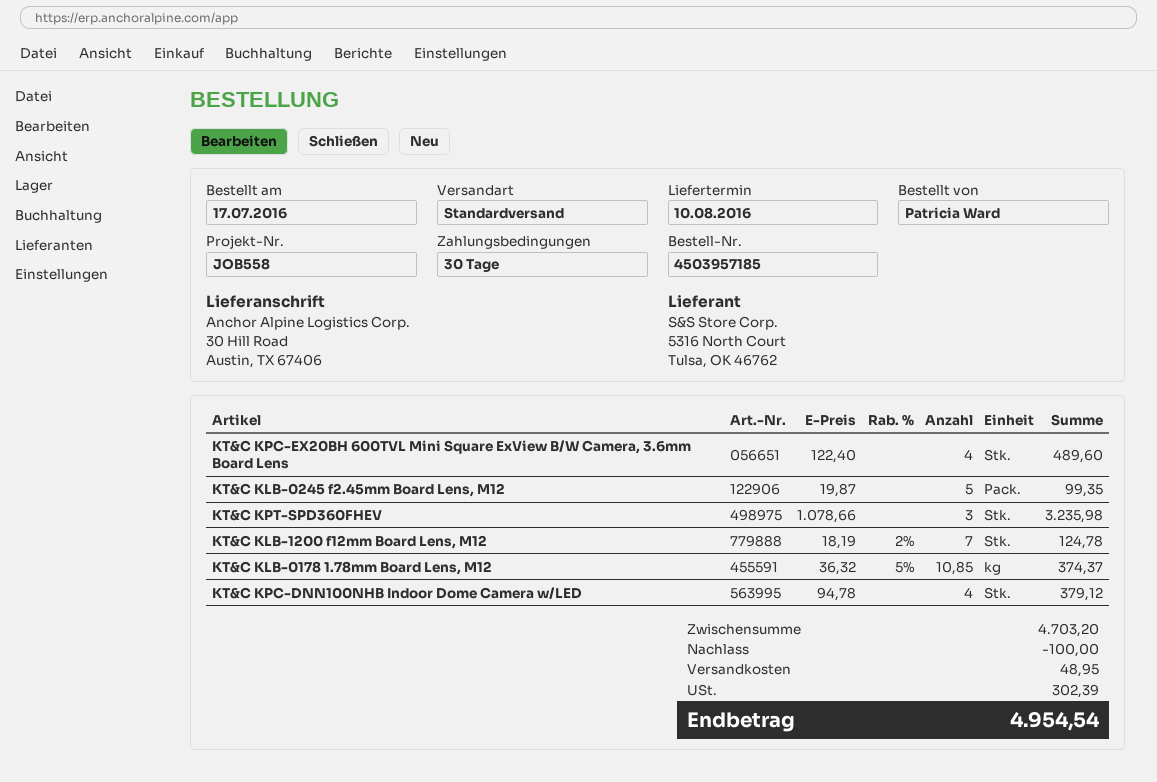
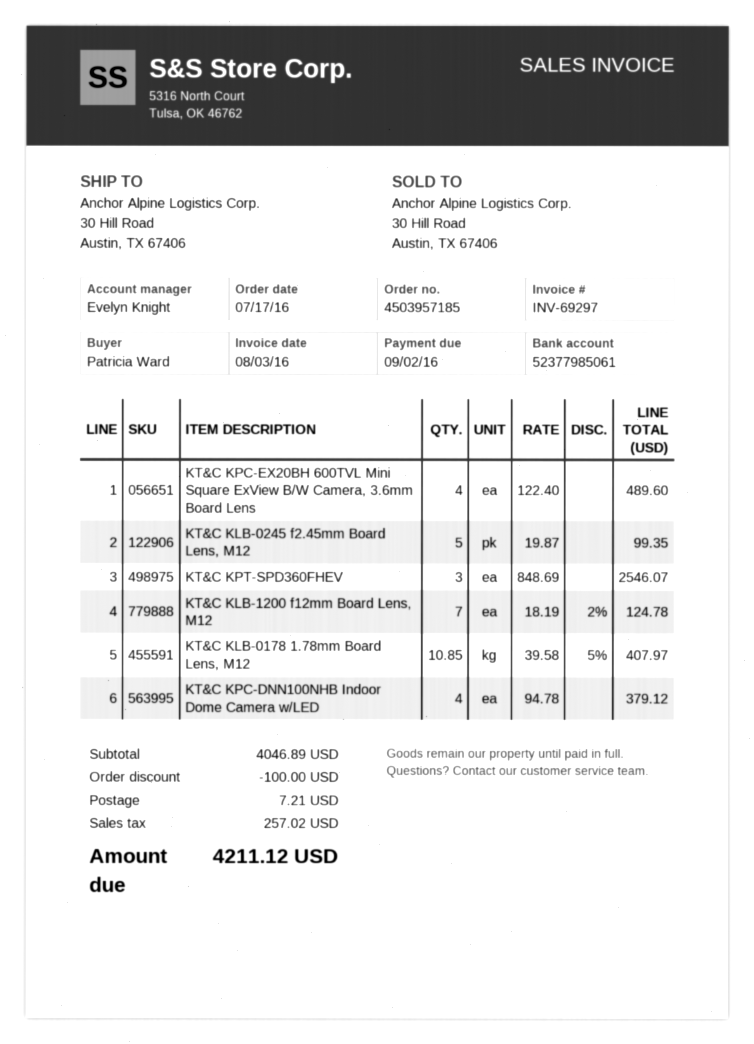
KT&C KPT-SPD360FHEV: 3 x 1078.66 = 3235.98 -> 3 x 848.69 = 2546.07
KT&C KLB-0178 1.78mm Board Lens, M12: 10.85 x 36.32 - 5% = 374.37 -> 10.85 x 39.58 - 5% = 407.97
subtotal: 4703.20 -> 4046.89
shipping: 48.95 -> 7.21
tax: 302.39 -> 257.02
total: 4954.54 -> 4211.12

